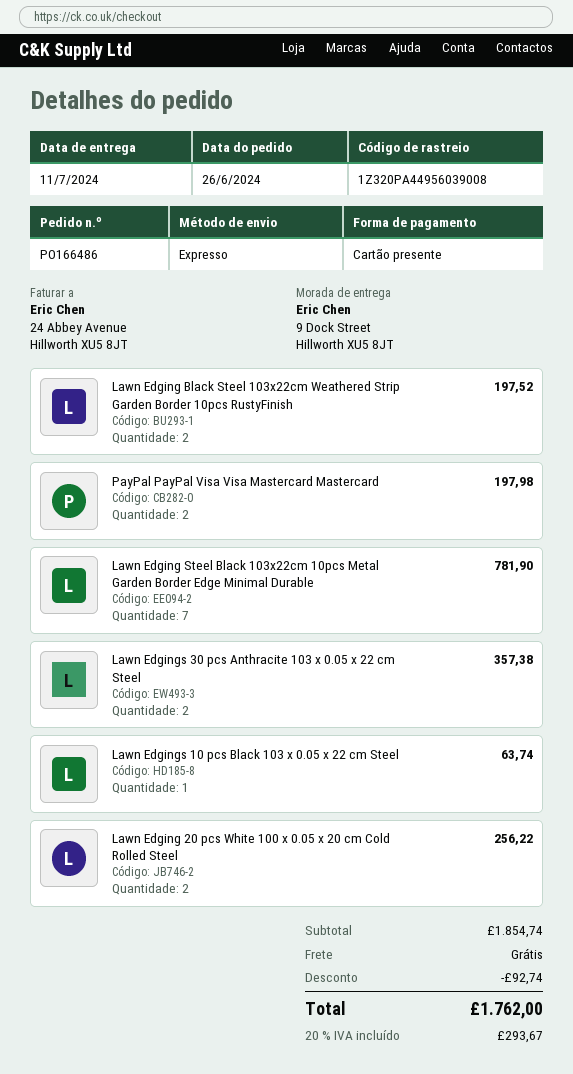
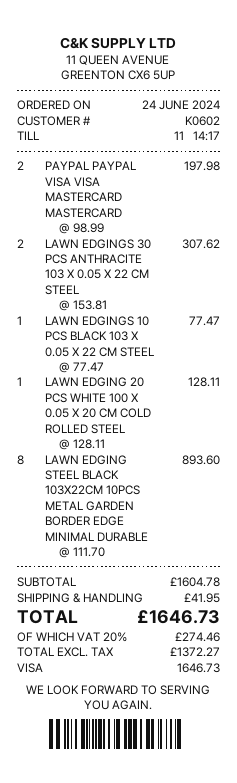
order date: 2024-06-26 -> 2024-06-24
payment method: gift card -> Visa
Lawn Edging Black Steel 103x22cm Weathered Strip Garden Border 10pcs RustyFinish: 2 for 197.52 -> none
Lawn Edging Steel Black 103x22cm 10pcs Metal Garden Border Edge Minimal Durable: 7 for 781.90 -> 8 for 893.60
Lawn Edgings 30 pcs Anthracite 103 x 0.05 x 22 cm Steel: 2 for 357.38 -> 2 for 307.62
Lawn Edgings 10 pcs Black 103 x 0.05 x 22 cm Steel: 1 for 63.74 -> 1 for 77.47
Lawn Edging 20 pcs White 100 x 0.05 x 20 cm Cold Rolled Steel: 2 for 256.22 -> 1 for 128.11
subtotal: 1854.74 -> 1604.78
discount: 92.74 -> none
shipping: 0.00 -> 41.95
tax: 20% = 293.67 -> 20% = 274.46
total: 1762.00 -> 1646.73

